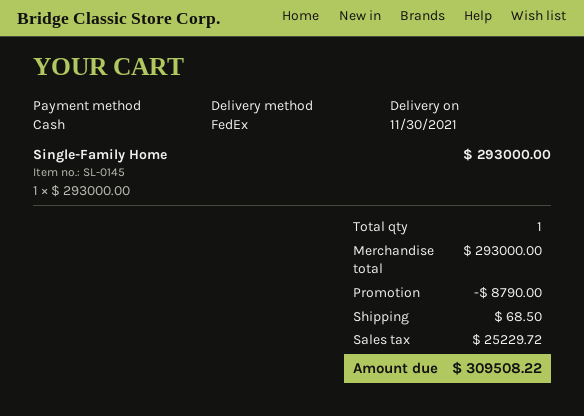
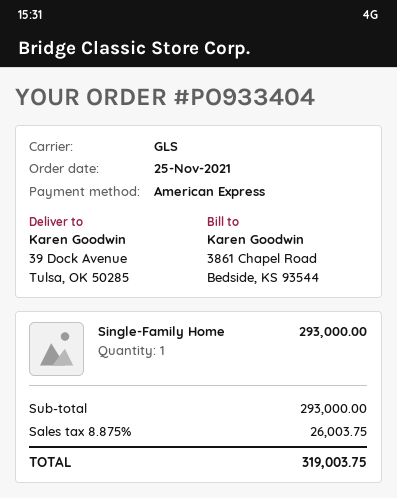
payment method: cash -> American Express
shipping method: FedEx -> GLS
discount: 8790.00 -> none
shipping: 68.50 -> none
tax: 25229.72 -> 26003.75
total: 309508.22 -> 319003.75

